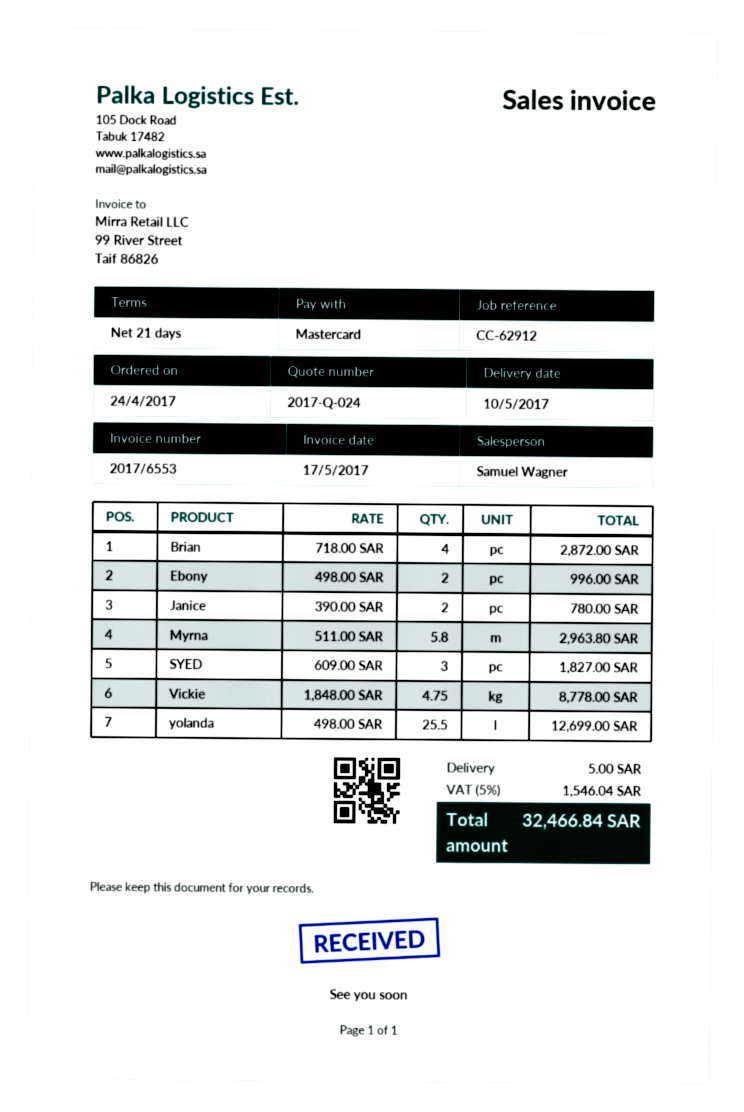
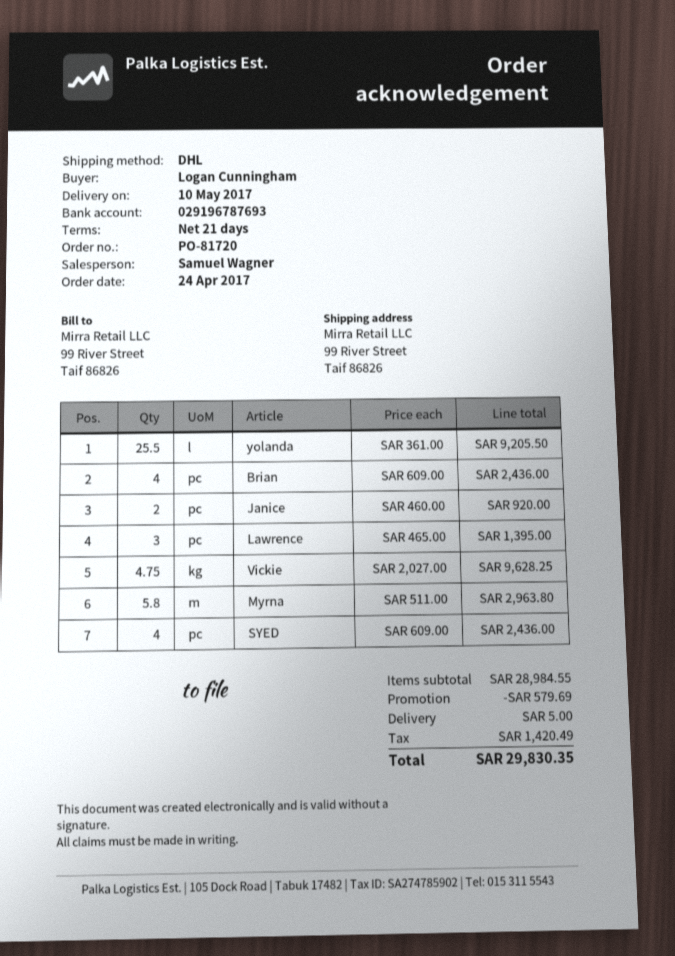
Brian: 4 x 718.00 = 2872.00 -> 4 x 609.00 = 2436.00
Ebony: 2 x 498.00 = 996.00 -> none
Janice: 2 x 390.00 = 780.00 -> 2 x 460.00 = 920.00
SYED: 3 x 609.00 = 1827.00 -> 4 x 609.00 = 2436.00
Vickie: 4.75 x 1848.00 = 8778.00 -> 4.75 x 2027.00 = 9628.25
yolanda: 25.5 x 498.00 = 12699.00 -> 25.5 x 361.00 = 9205.50
Lawrence: none -> 3 x 465.00 = 1395.00
discount: none -> 579.69
tax: 1546.04 -> 1420.49
total: 32466.84 -> 29830.35

